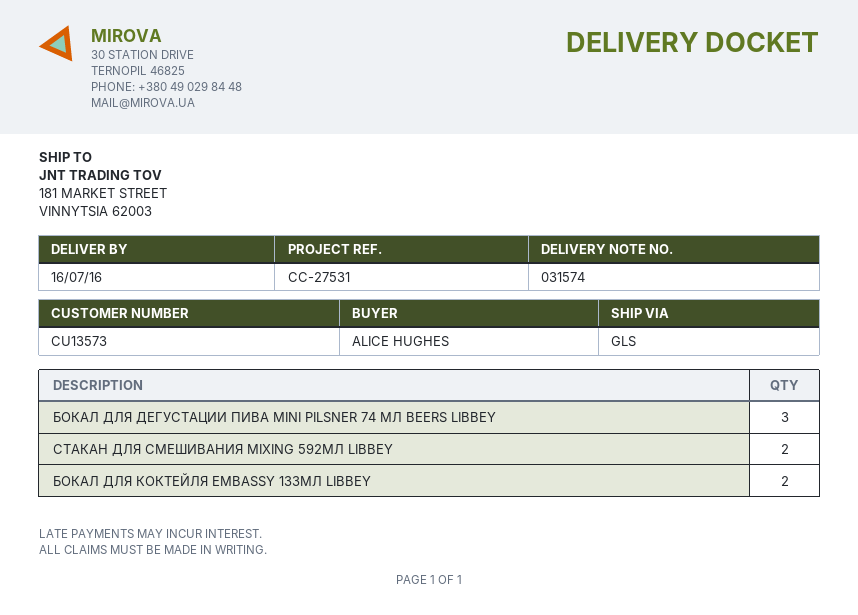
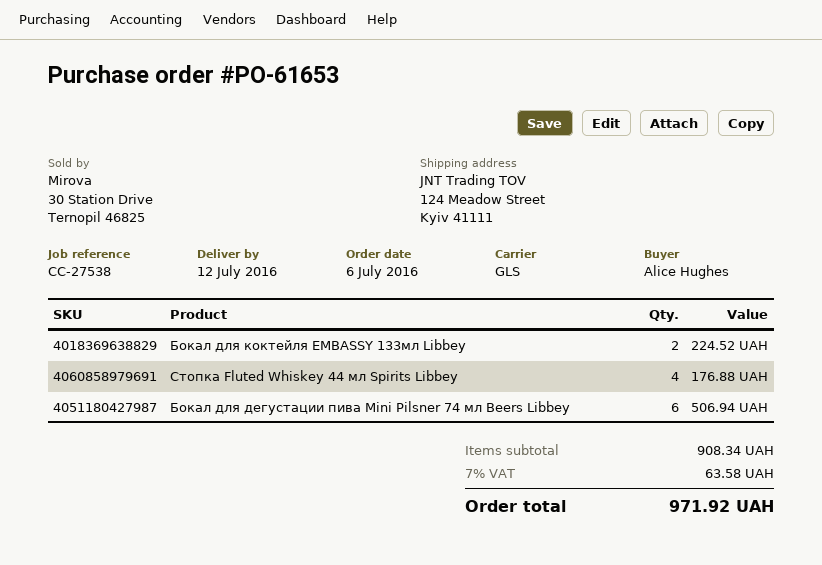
delivery date: 2016-07-16 -> 2016-07-12
reference: CC-27531 -> CC-27538
ship to: 181 MARKET STREET, VINNYTSIA 62003 -> 124 Meadow Street, Kyiv 41111
БОКАЛ ДЛЯ ДЕГУСТАЦИИ ПИВА MINI PILSNER 74 МЛ BEERS LIBBEY: 3 -> 6
СТАКАН ДЛЯ СМЕШИВАНИЯ MIXING 592МЛ LIBBEY: 2 -> none
Стопка Fluted Whiskey 44 мл Spirits Libbey: none -> 4

